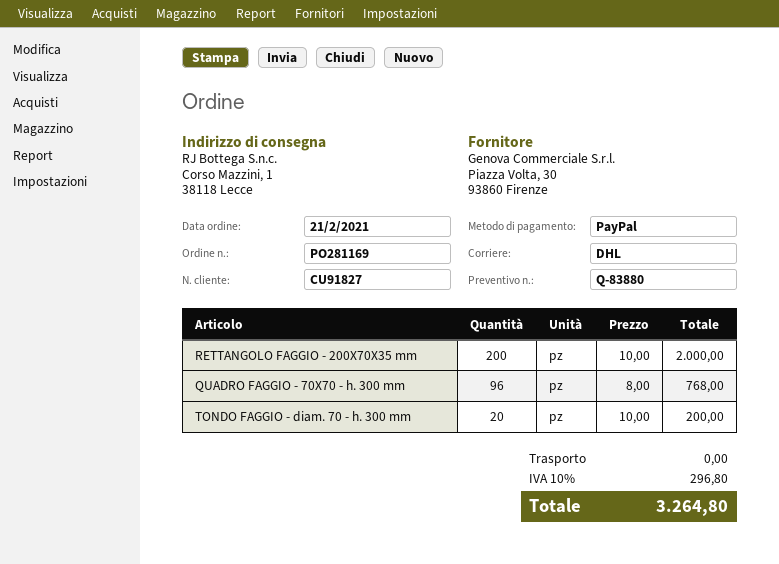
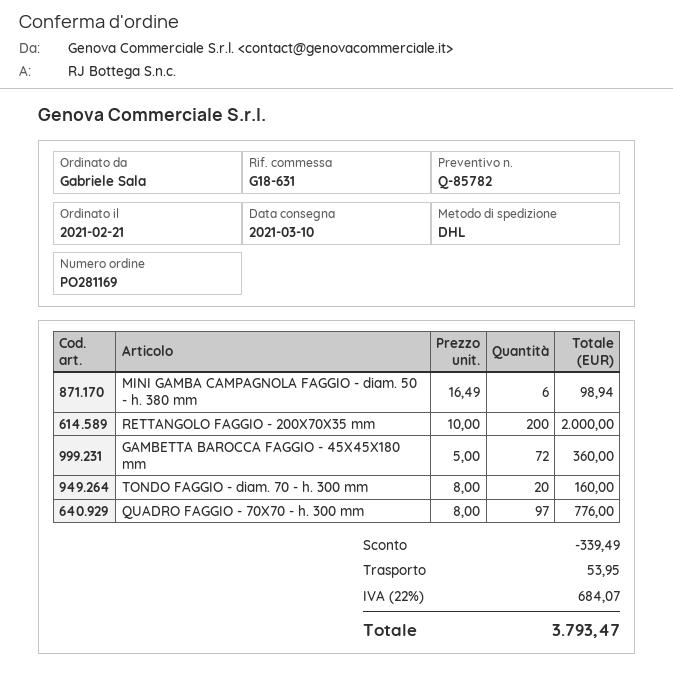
quote number: Q-83880 -> Q-85782
QUADRO FAGGIO - 70X70 - h. 300 mm: 96 x 8.00 = 768.00 -> 97 x 8.00 = 776.00
TONDO FAGGIO - diam. 70 - h. 300 mm: 20 x 10.00 = 200.00 -> 20 x 8.00 = 160.00
MINI GAMBA CAMPAGNOLA FAGGIO - diam. 50 - h. 380 mm: none -> 6 x 16.49 = 98.94
GAMBETTA BAROCCA FAGGIO - 45X45X180 mm: none -> 72 x 5.00 = 360.00
discount: none -> 339.49
shipping: 0.00 -> 53.95
tax: 10% = 296.80 -> 22% = 684.07
total: 3264.80 -> 3793.47

